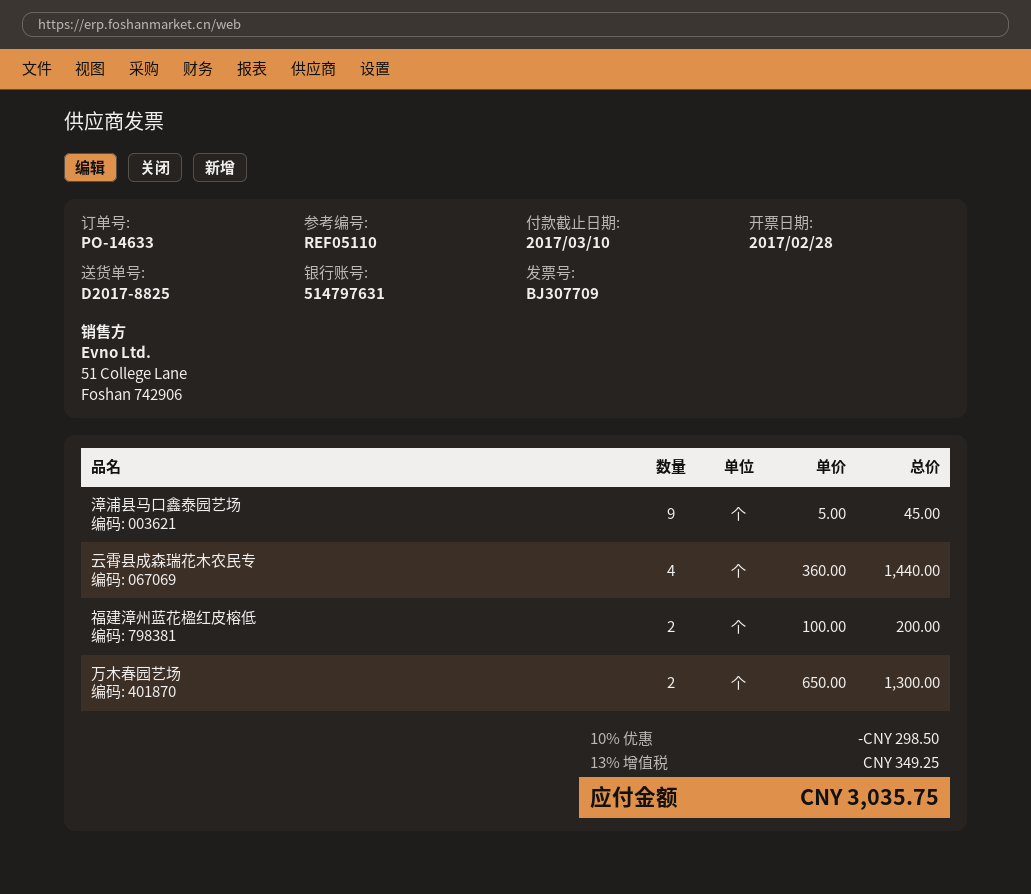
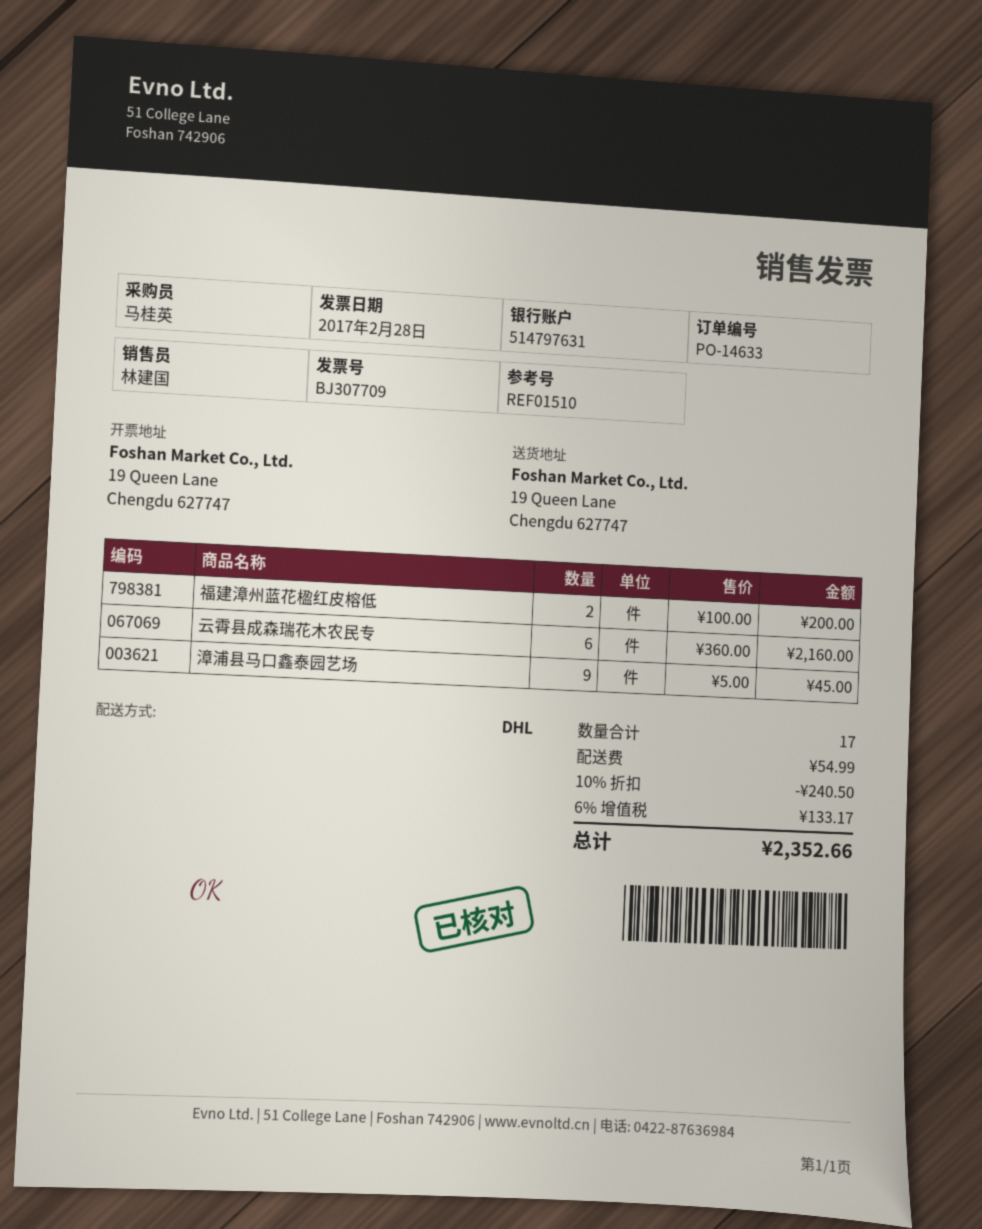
reference: REF05110 -> REF01510
云霄县成森瑞花木农民专: 4 x 360.00 = 1440.00 -> 6 x 360.00 = 2160.00
万木春园艺场: 2 x 650.00 = 1300.00 -> none
discount: 10% = 298.50 -> 10% = 240.50
shipping: none -> 54.99
tax: 13% = 349.25 -> 6% = 133.17
total: 3035.75 -> 2352.66

